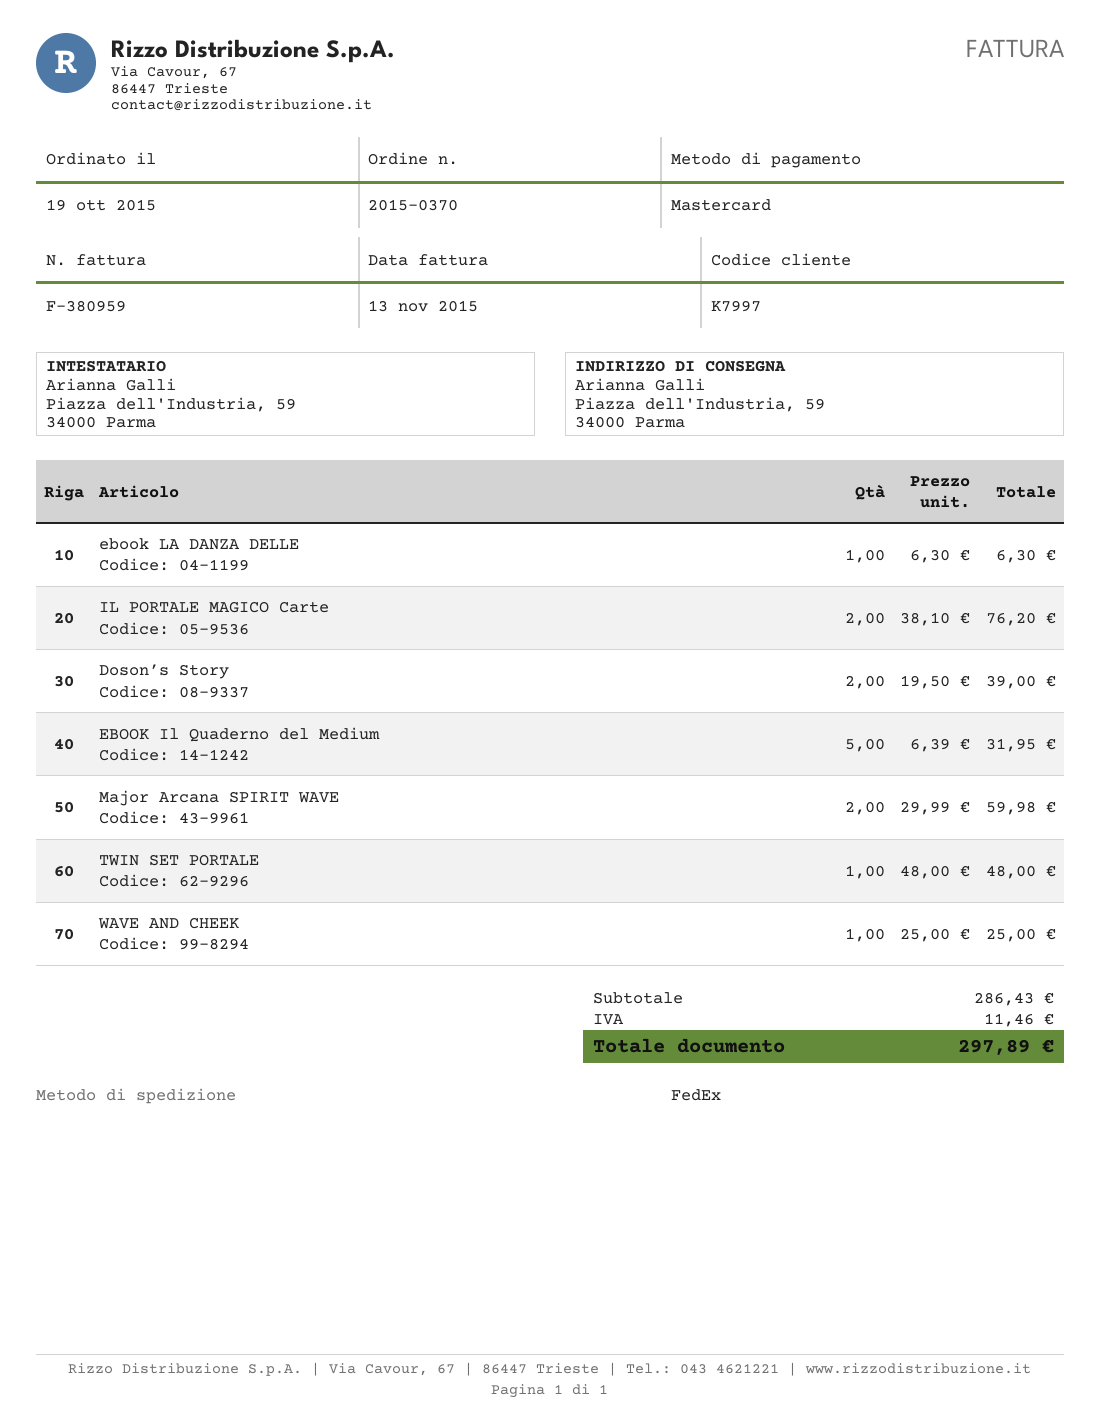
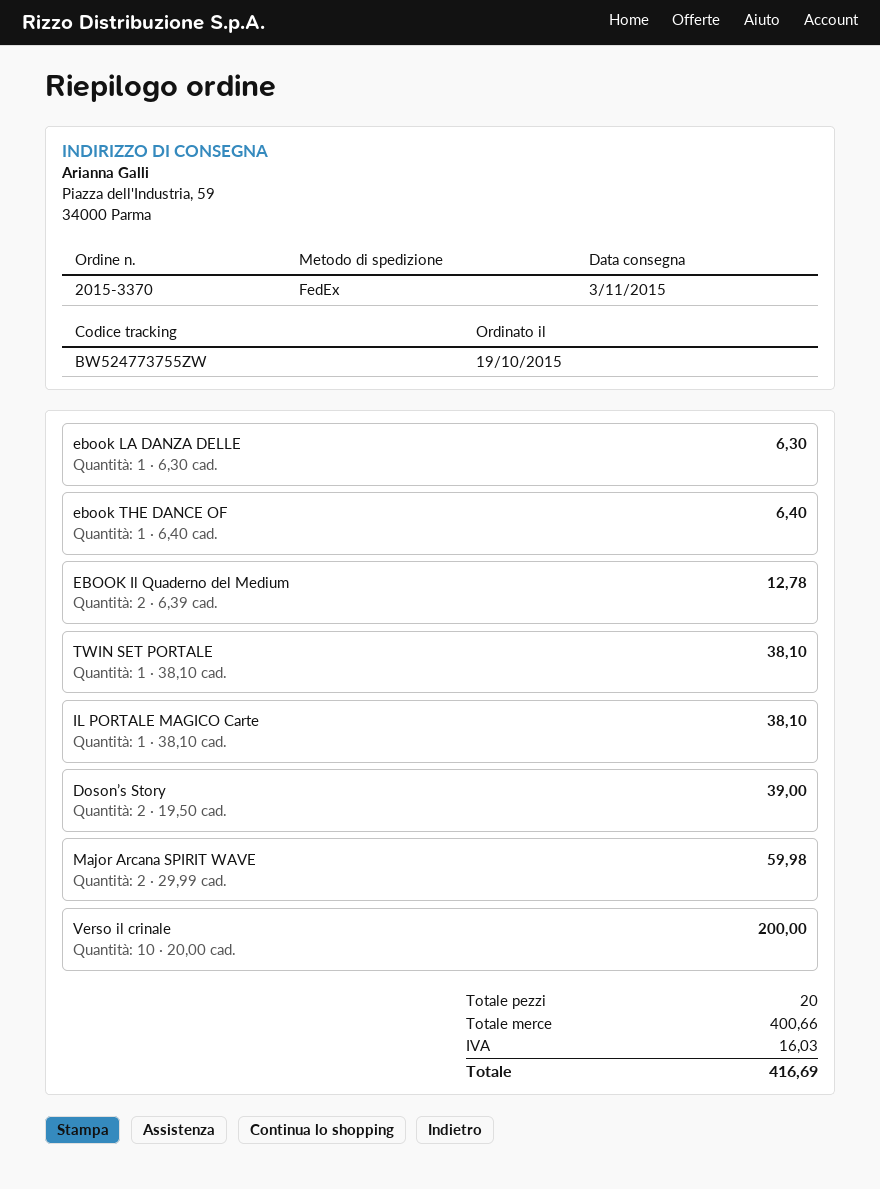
order number: 2015-0370 -> 2015-3370
IL PORTALE MAGICO Carte: 2 x 38.10 = 76.20 -> 1 x 38.10 = 38.10
EBOOK Il Quaderno del Medium: 5 x 6.39 = 31.95 -> 2 x 6.39 = 12.78
TWIN SET PORTALE: 1 x 48.00 = 48.00 -> 1 x 38.10 = 38.10
WAVE AND CHEEK: 1 x 25.00 = 25.00 -> none
ebook THE DANCE OF: none -> 1 x 6.40 = 6.40
Verso il crinale: none -> 10 x 20.00 = 200.00
subtotal: 286.43 -> 400.66
tax: 11.46 -> 16.03
total: 297.89 -> 416.69

